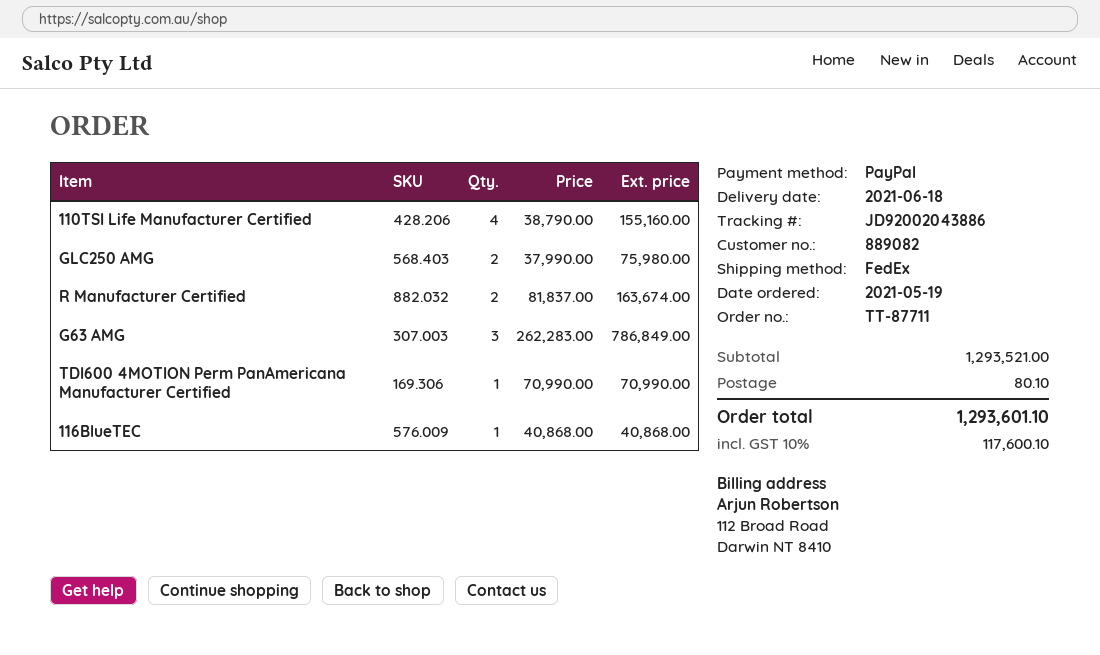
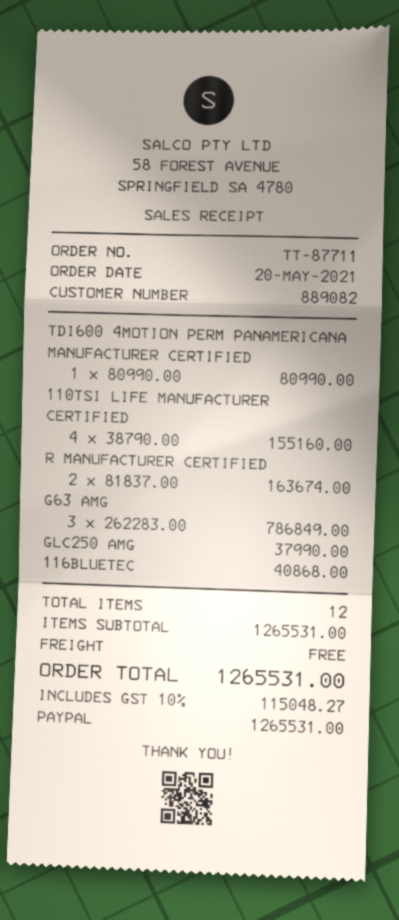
order date: 2021-05-19 -> 2021-05-20
GLC250 AMG: 2 x 37990.00 = 75980.00 -> 1 x 37990.00 = 37990.00
TDI600 4MOTION Perm PanAmericana Manufacturer Certified: 1 x 70990.00 = 70990.00 -> 1 x 80990.00 = 80990.00
subtotal: 1293521.00 -> 1265531.00
shipping: 80.10 -> 0.00
tax: 10% = 117600.10 -> 10% = 115048.27
total: 1293601.10 -> 1265531.00

